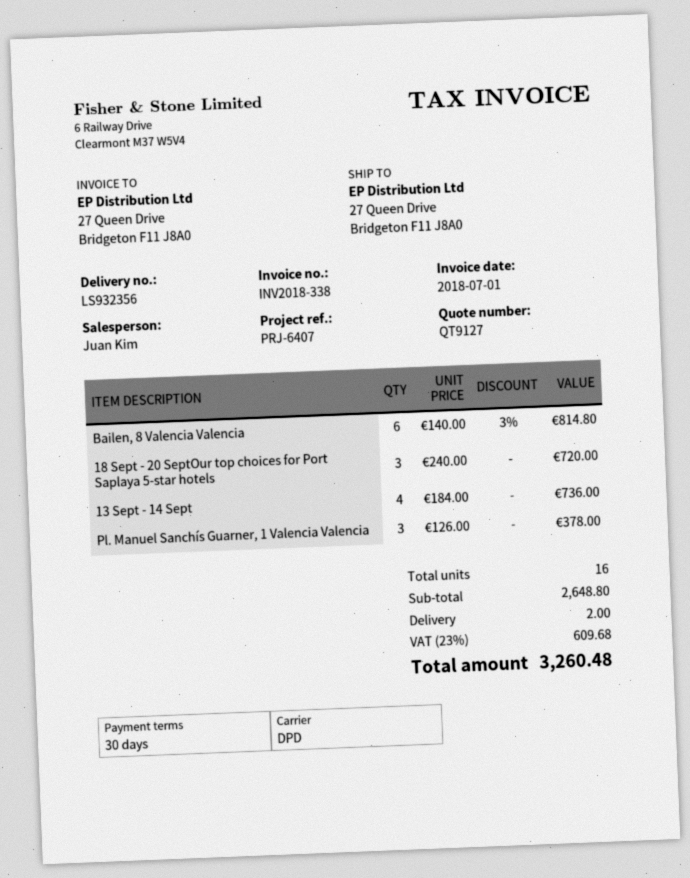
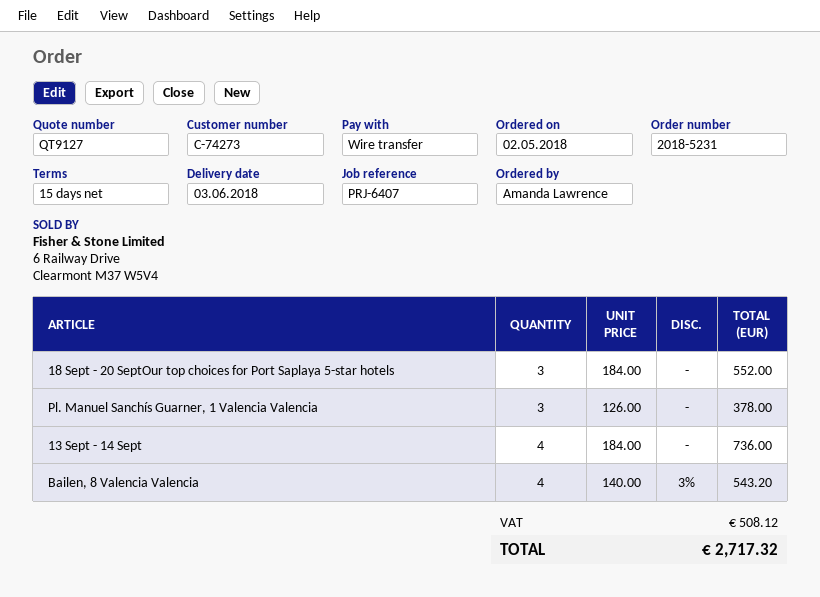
payment terms: 30 days -> 15 days
Bailen, 8 Valencia Valencia: 6 x 140.00 - 3% = 814.80 -> 4 x 140.00 - 3% = 543.20
18 Sept - 20 SeptOur top choices for Port Saplaya 5-star hotels: 3 x 240.00 = 720.00 -> 3 x 184.00 = 552.00
shipping: 2.00 -> none
tax: 609.68 -> 508.12
total: 3260.48 -> 2717.32

